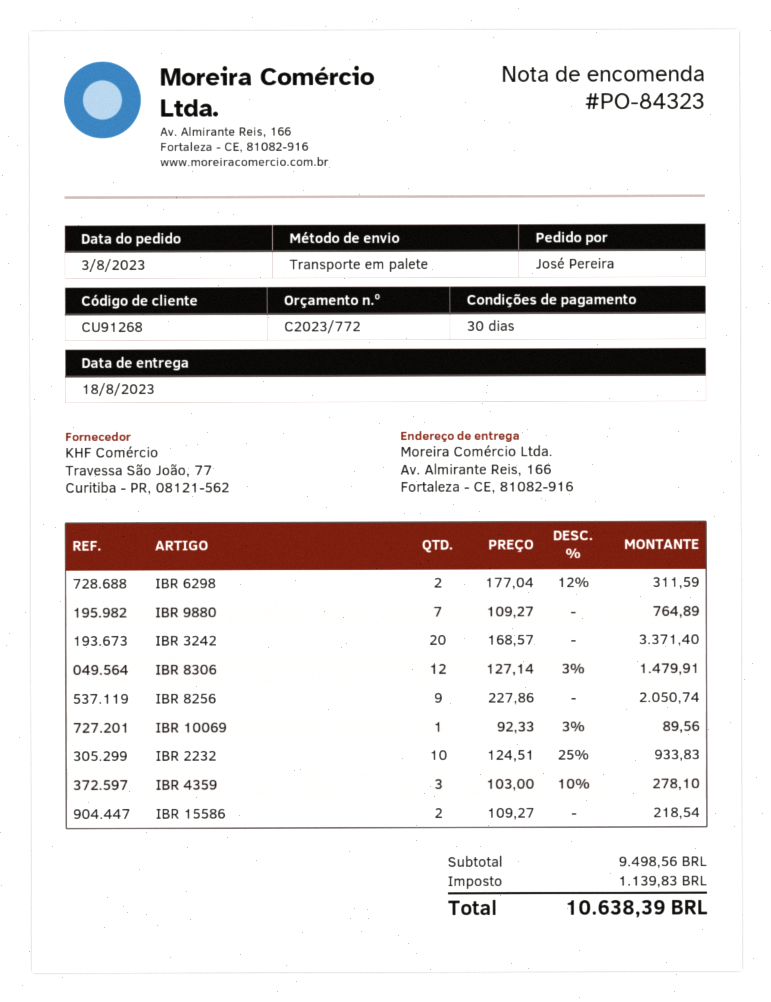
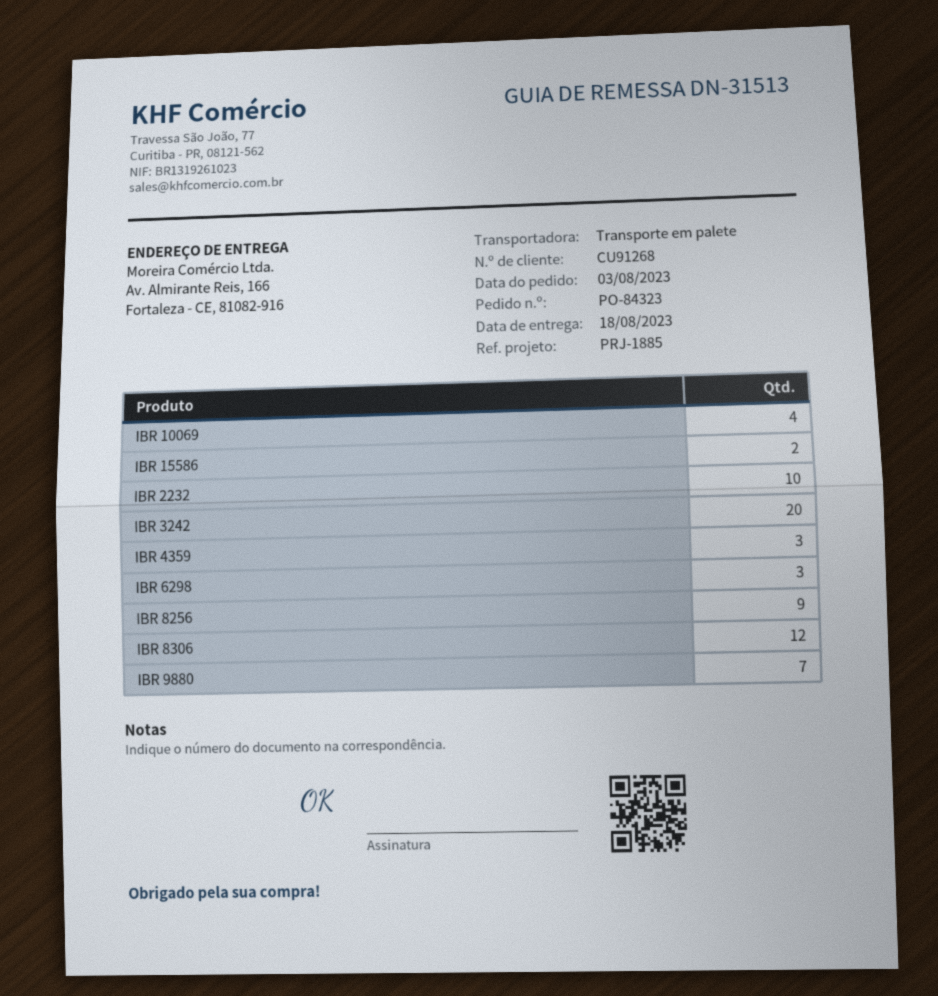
IBR 6298: 2 -> 3
IBR 10069: 1 -> 4

